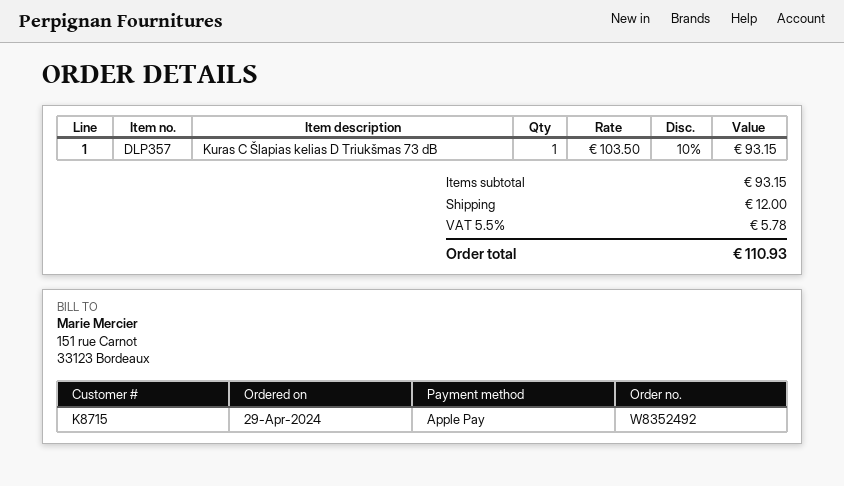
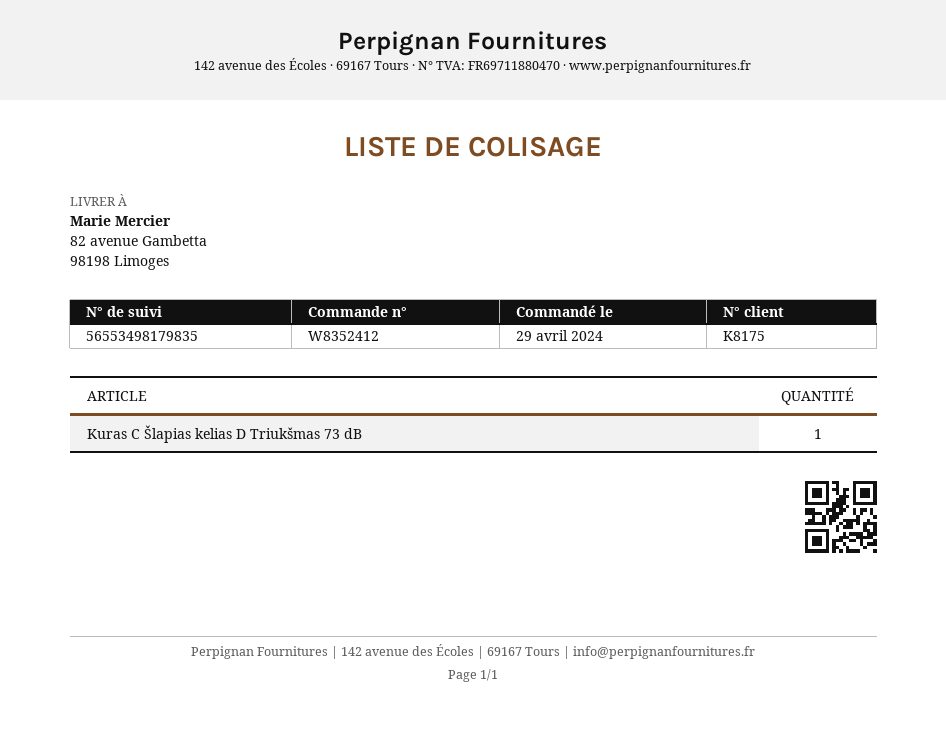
order number: W8352492 -> W8352412
customer number: K8715 -> K8175

